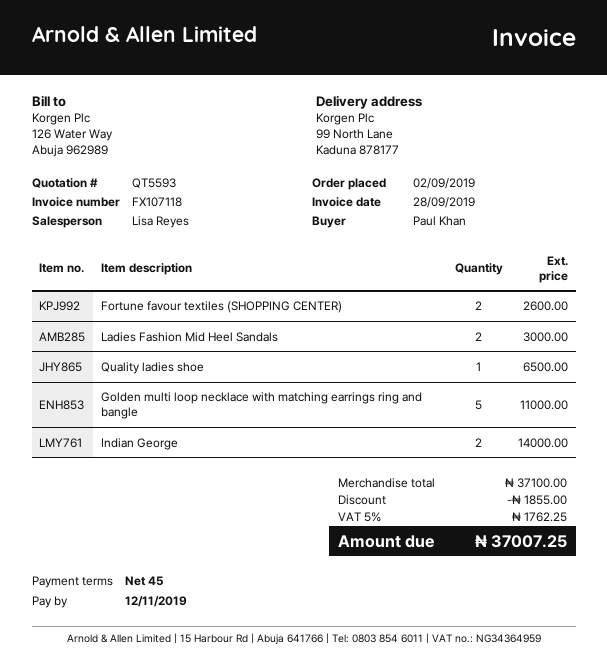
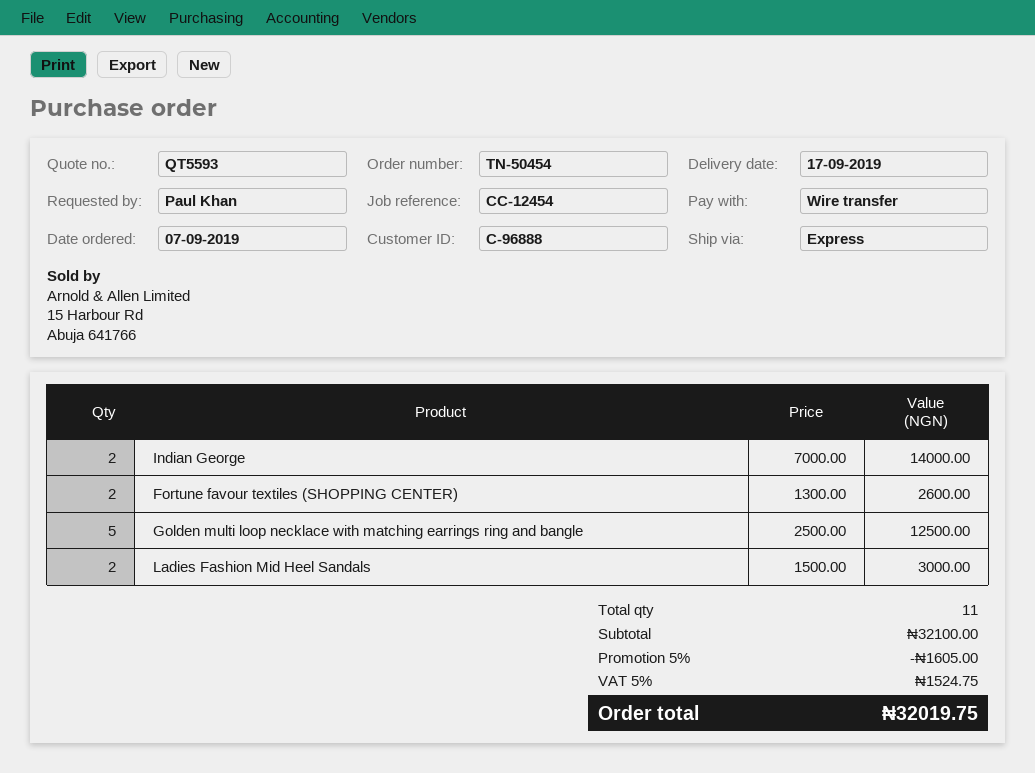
order date: 2019-09-02 -> 2019-09-07
Quality ladies shoe: 1 for 6500.00 -> none
Golden multi loop necklace with matching earrings ring and bangle: 5 for 11000.00 -> 5 for 12500.00
subtotal: 37100.00 -> 32100.00
discount: 1855.00 -> 1605.00
tax: 5% = 1762.25 -> 5% = 1524.75
total: 37007.25 -> 32019.75

